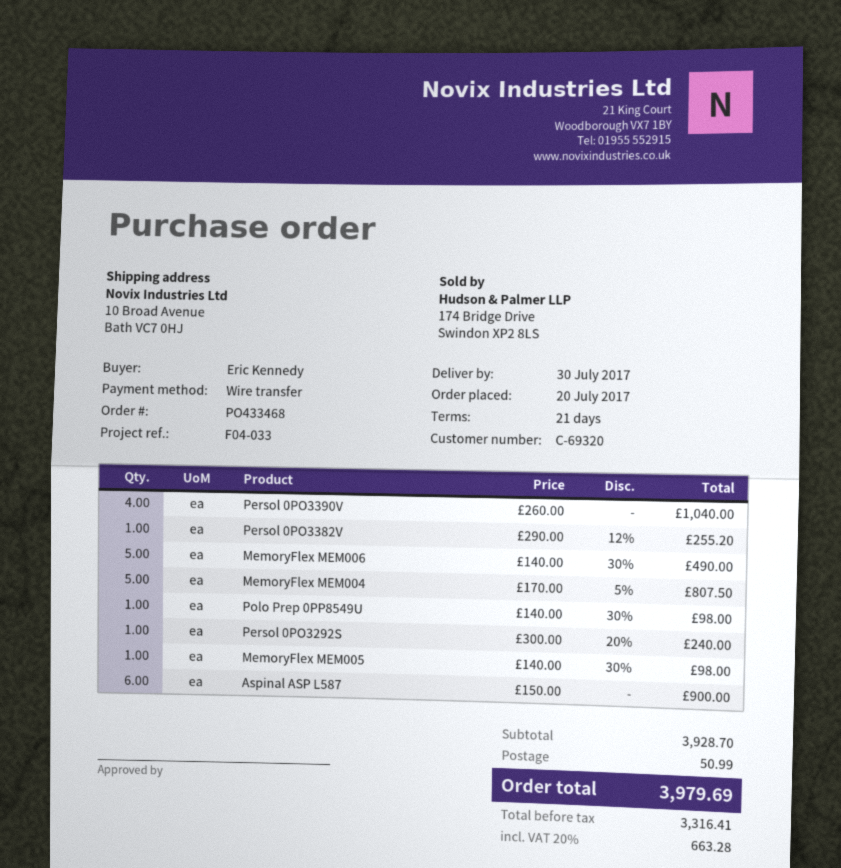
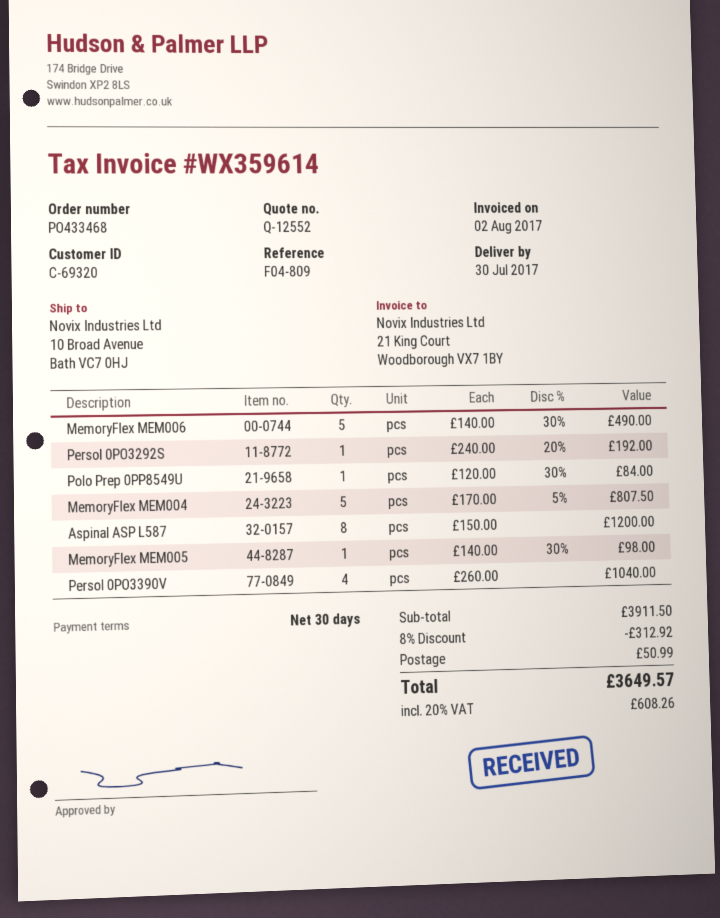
payment terms: 21 days -> 30 days
reference: F04-033 -> F04-809
Persol 0PO3382V: 1 x 290.00 - 12% = 255.20 -> none
Polo Prep 0PP8549U: 1 x 140.00 - 30% = 98.00 -> 1 x 120.00 - 30% = 84.00
Persol 0PO3292S: 1 x 300.00 - 20% = 240.00 -> 1 x 240.00 - 20% = 192.00
Aspinal ASP L587: 6 x 150.00 = 900.00 -> 8 x 150.00 = 1200.00
subtotal: 3928.70 -> 3911.50
discount: none -> 8% = 312.92
tax: 20% = 663.28 -> 20% = 608.26
total: 3979.69 -> 3649.57

